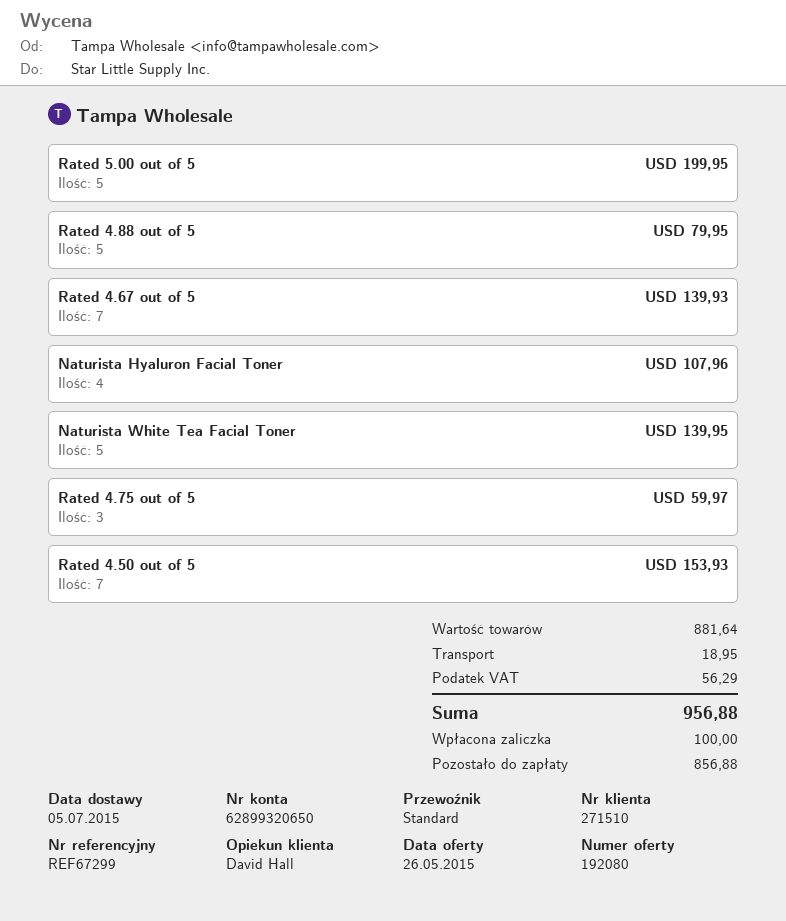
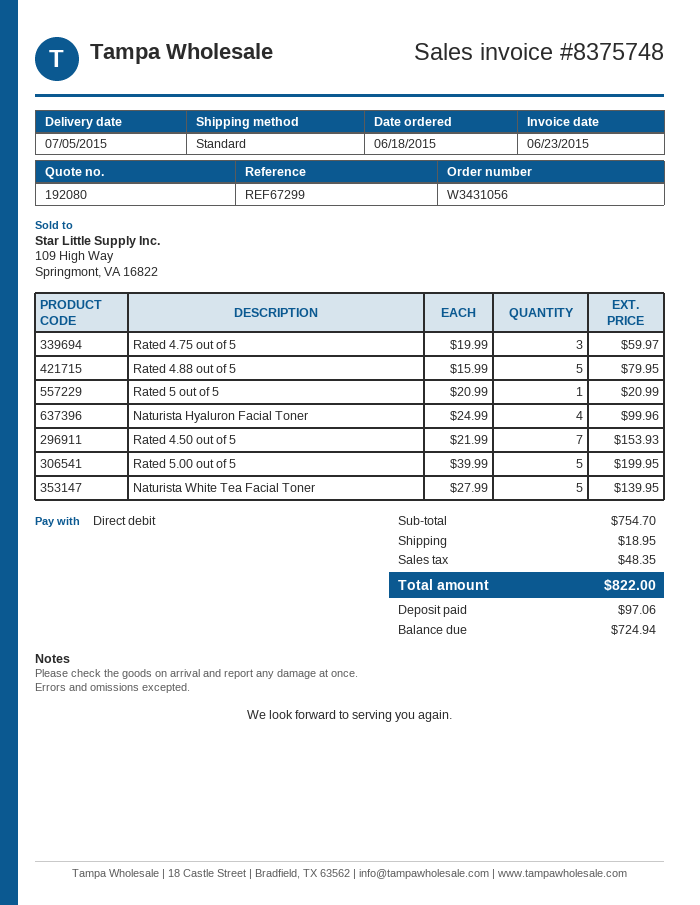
Rated 4.67 out of 5: 7 for 139.93 -> none
Naturista Hyaluron Facial Toner: 4 for 107.96 -> 4 for 99.96
Rated 5 out of 5: none -> 1 for 20.99
subtotal: 881.64 -> 754.70
tax: 56.29 -> 48.35
total: 956.88 -> 822.00
deposit: 100.00 -> 97.06
balance: 856.88 -> 724.94

